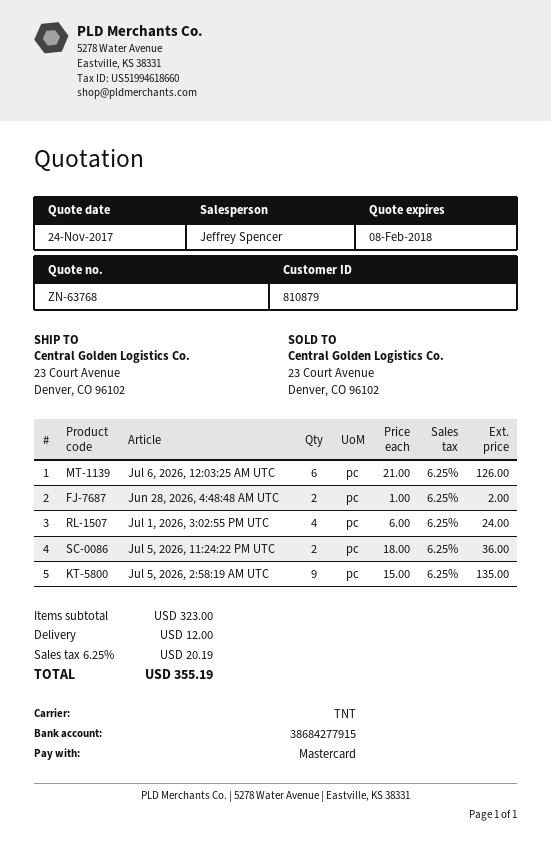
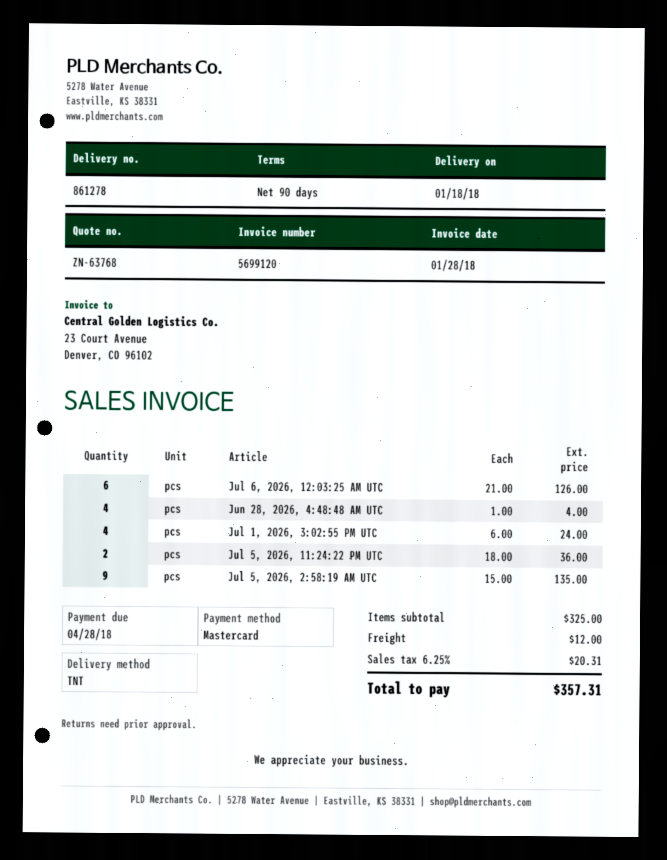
Jun 28, 2026, 4:48:48 AM UTC: 2 x 1.00 = 2.00 -> 4 x 1.00 = 4.00
subtotal: 323.00 -> 325.00
tax: 6.25% = 20.19 -> 6.25% = 20.31
total: 355.19 -> 357.31

